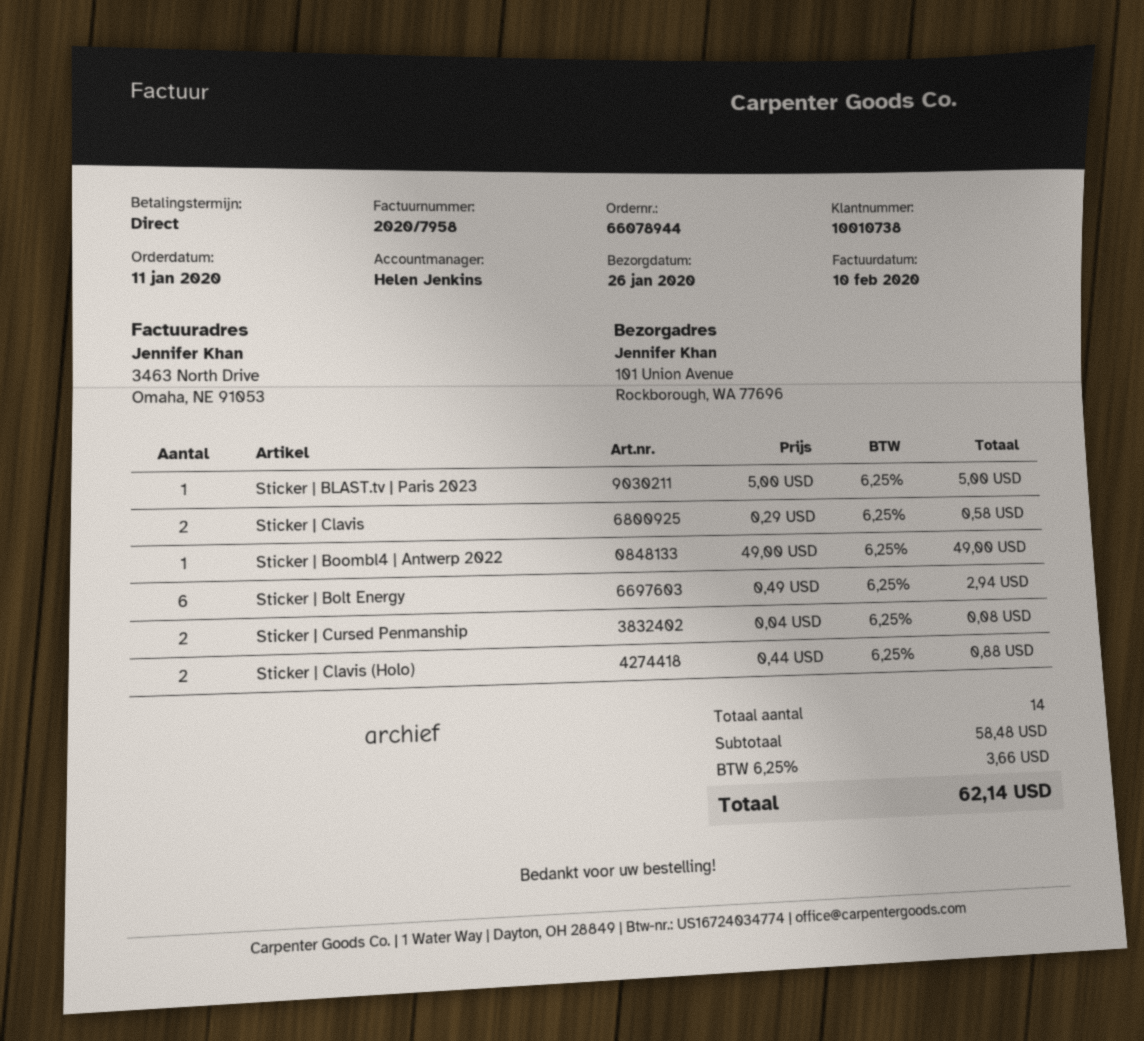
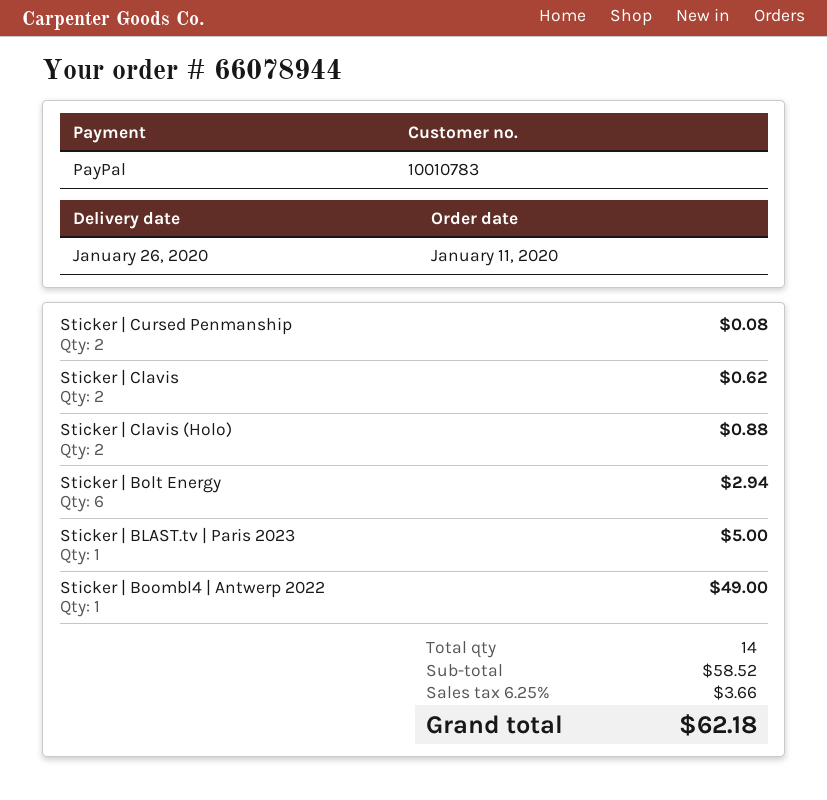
customer number: 10010738 -> 10010783
Sticker | Clavis: 2 for 0.58 -> 2 for 0.62
subtotal: 58.48 -> 58.52
total: 62.14 -> 62.18

